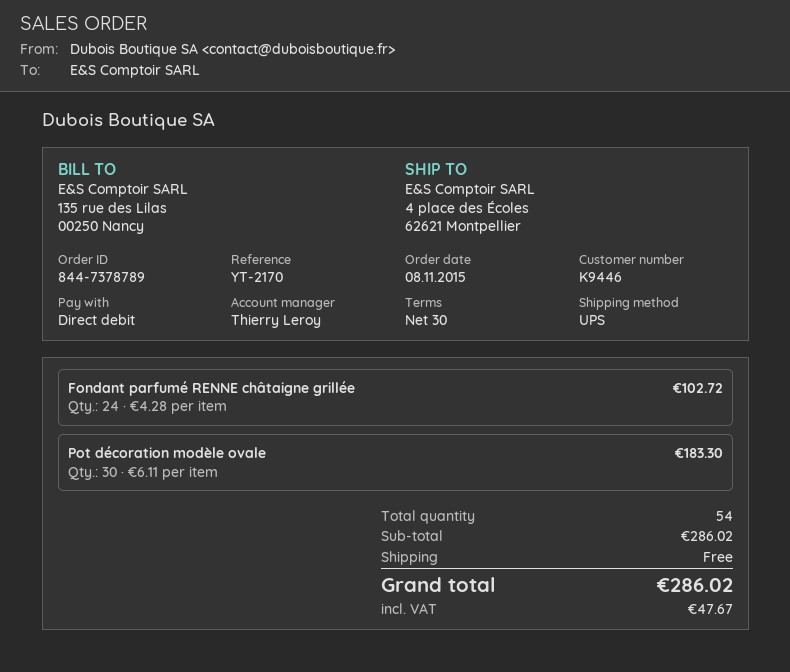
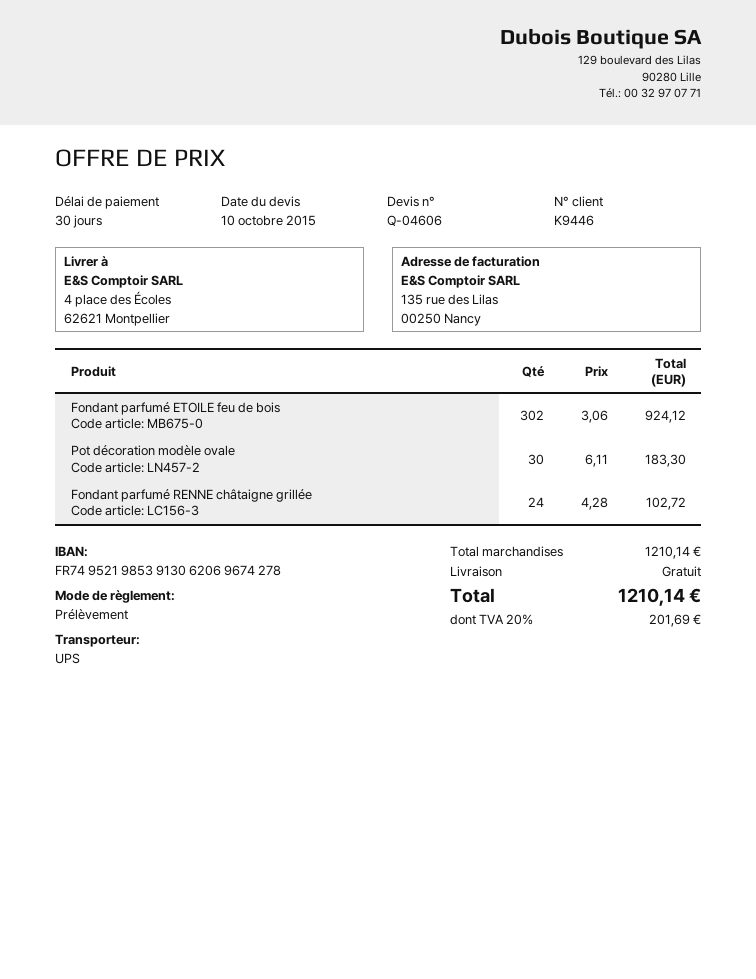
Fondant parfumé ETOILE feu de bois: none -> 302 x 3.06 = 924.12
subtotal: 286.02 -> 1210.14
tax: 47.67 -> 201.69
total: 286.02 -> 1210.14

